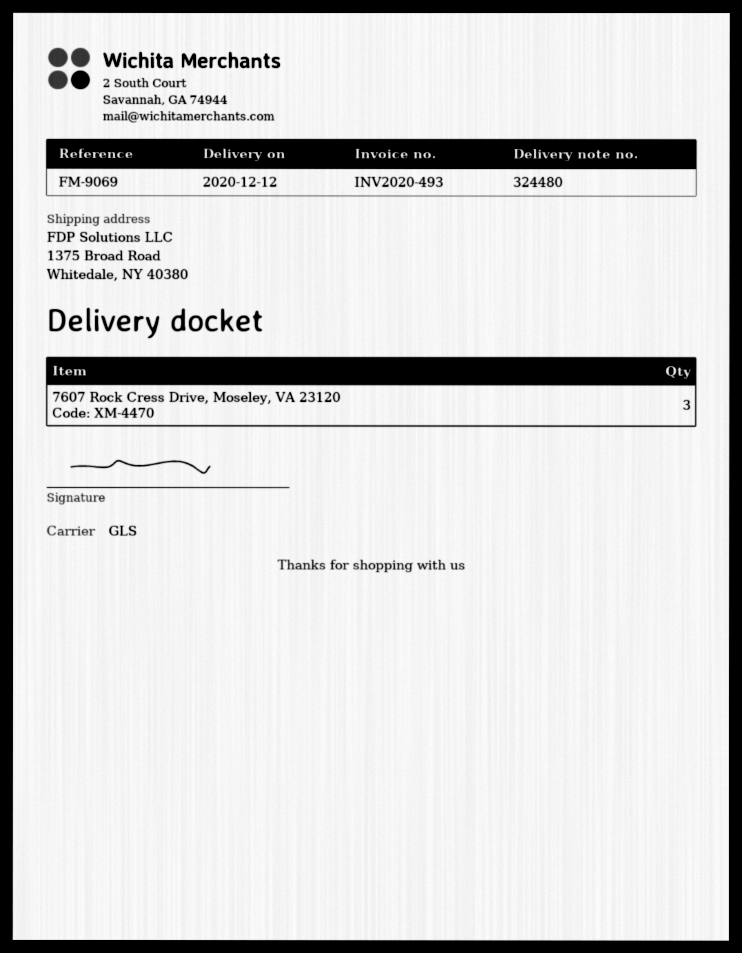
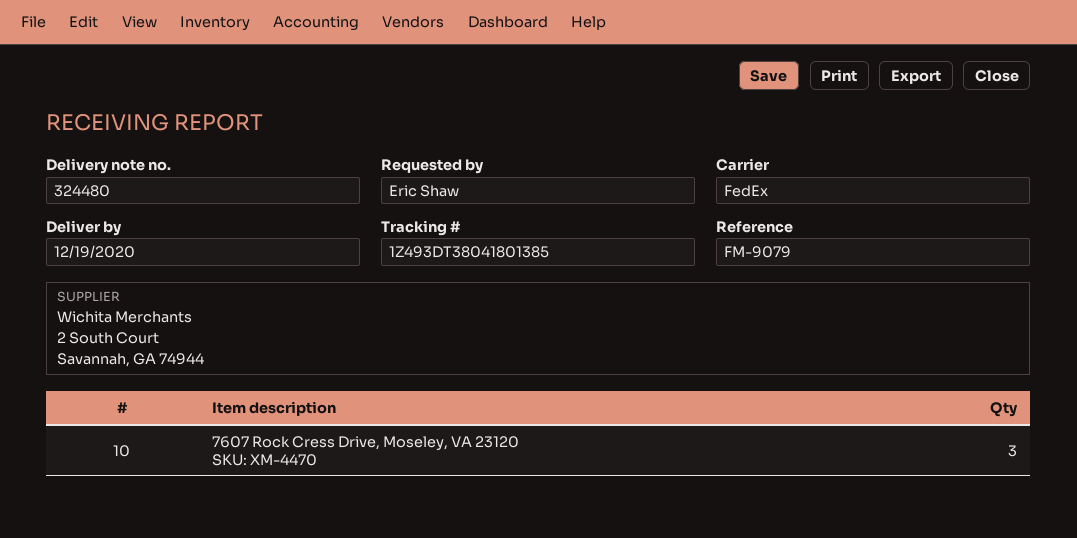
delivery date: 2020-12-12 -> 2020-12-19
reference: FM-9069 -> FM-9079
shipping method: GLS -> FedEx

